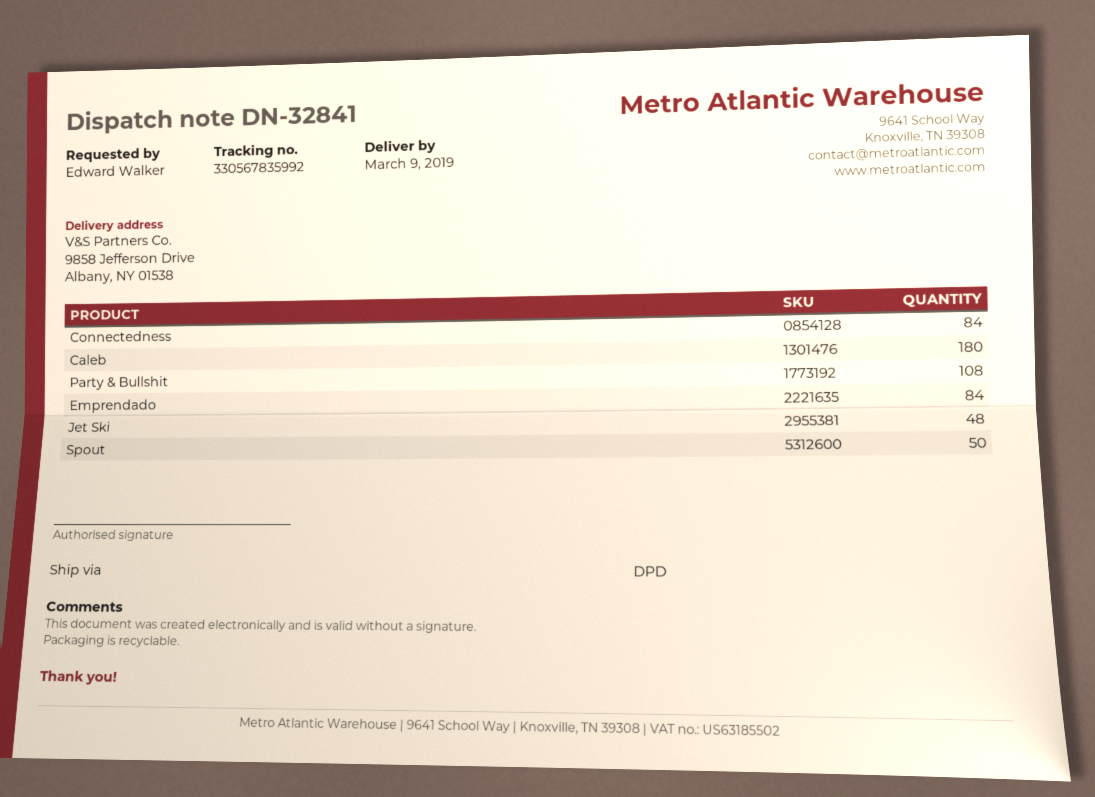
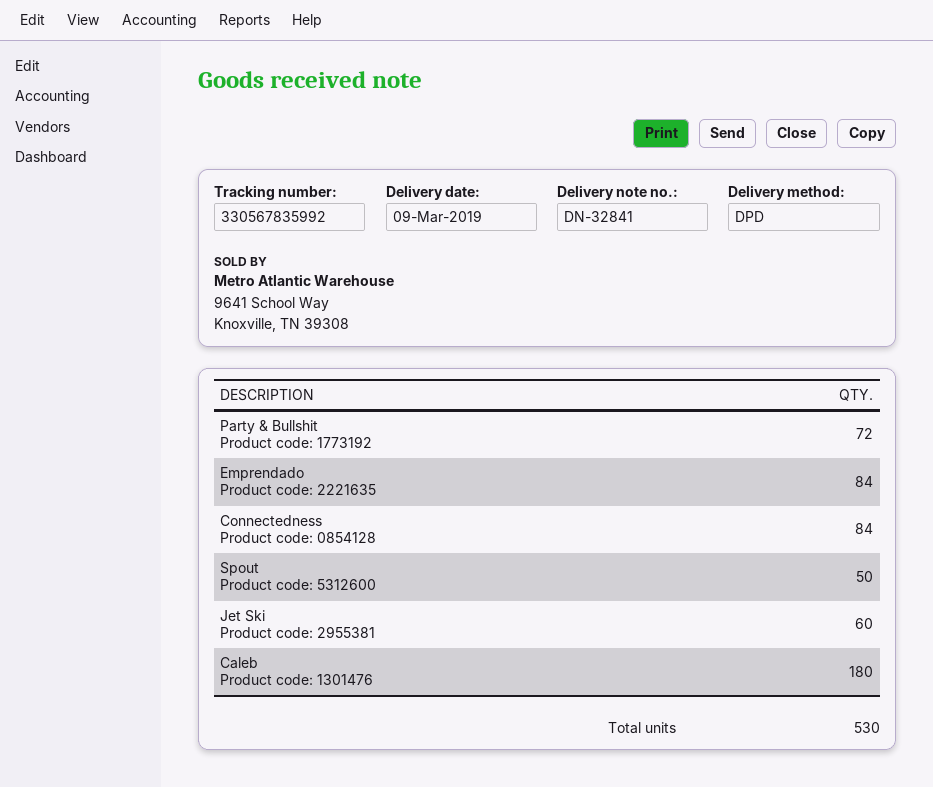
Party & Bullshit: 108 -> 72
Jet Ski: 48 -> 60

